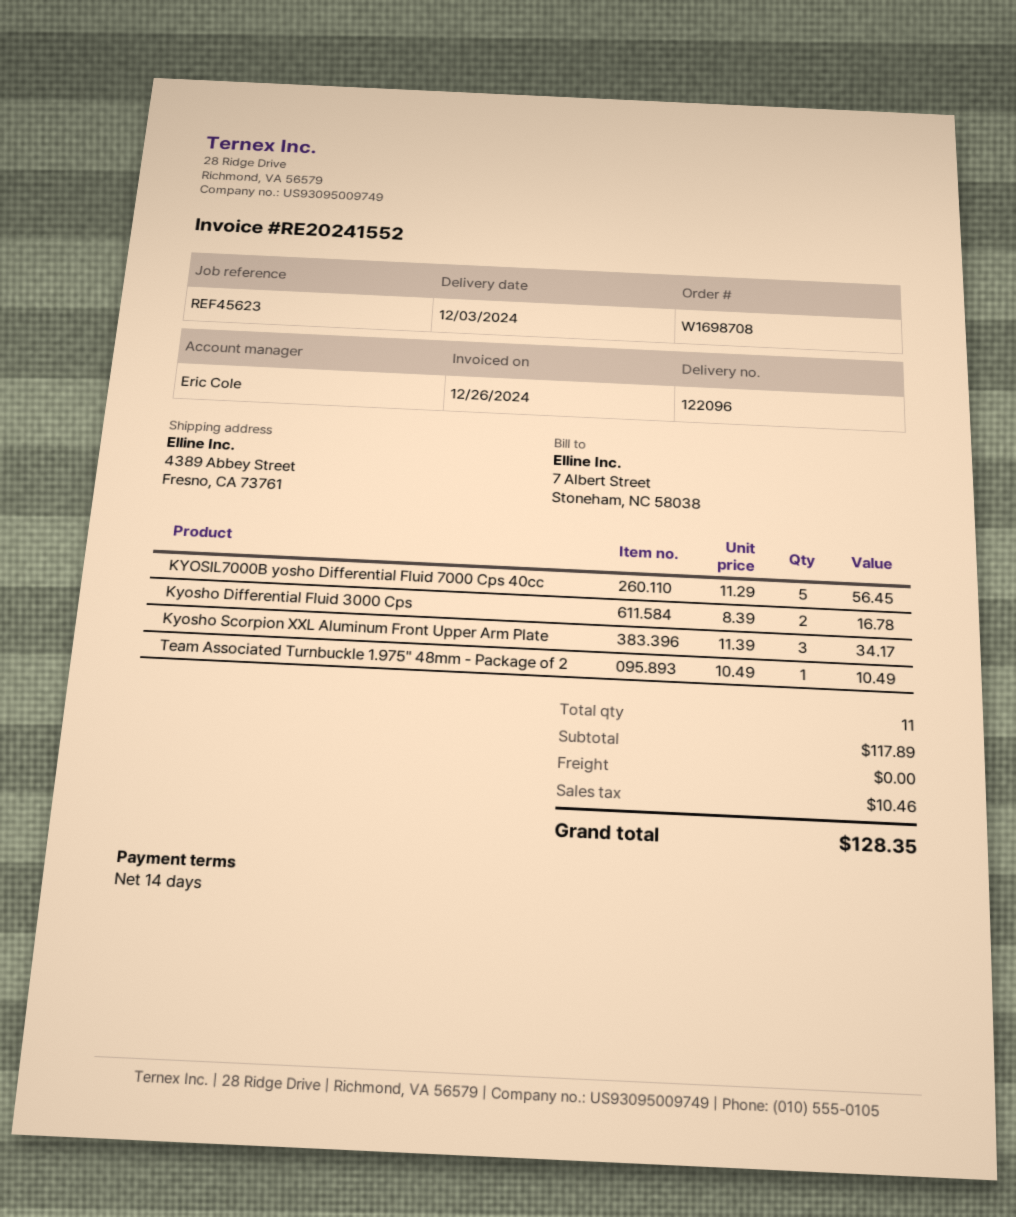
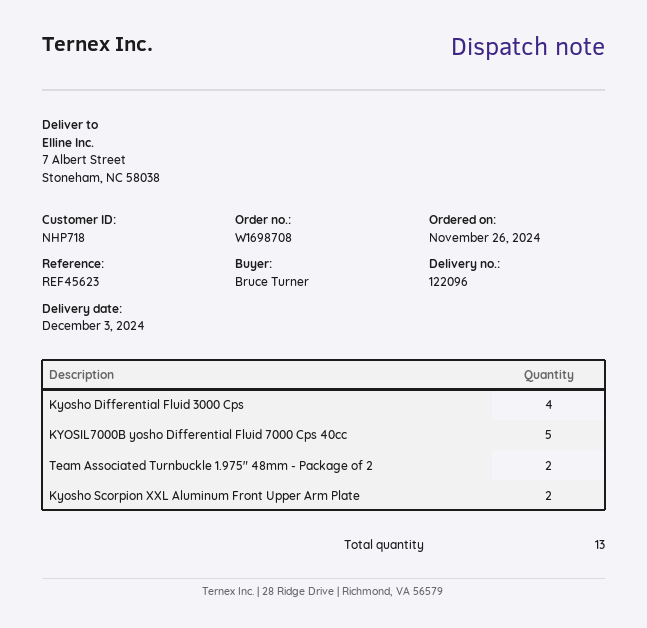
ship to: 4389 Abbey Street, Fresno, CA 73761 -> 7 Albert Street, Stoneham, NC 58038
Kyosho Differential Fluid 3000 Cps: 2 -> 4
Kyosho Scorpion XXL Aluminum Front Upper Arm Plate: 3 -> 2
Team Associated Turnbuckle 1.975" 48mm - Package of 2: 1 -> 2
total quantity: 11 -> 13

